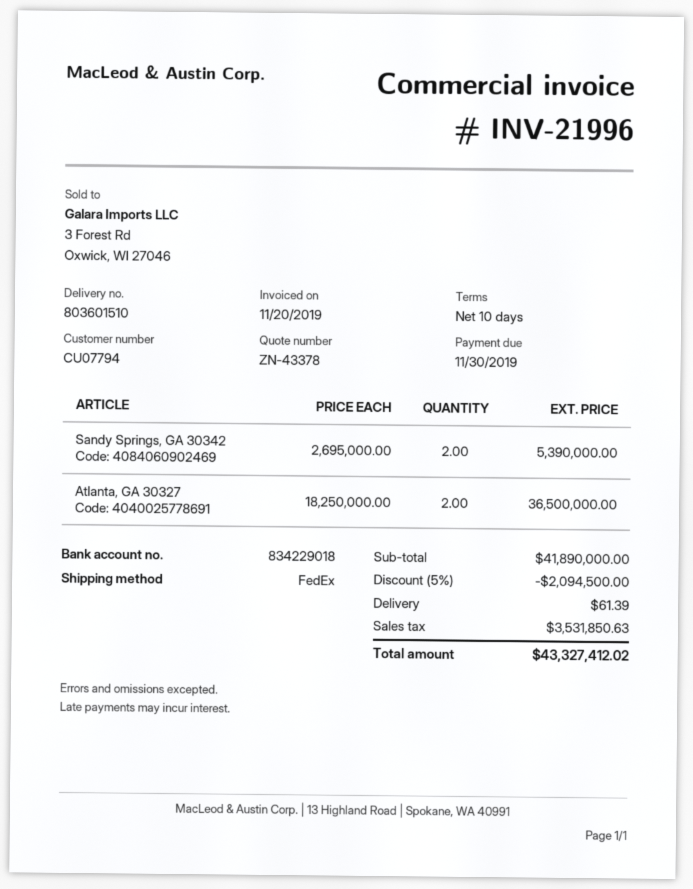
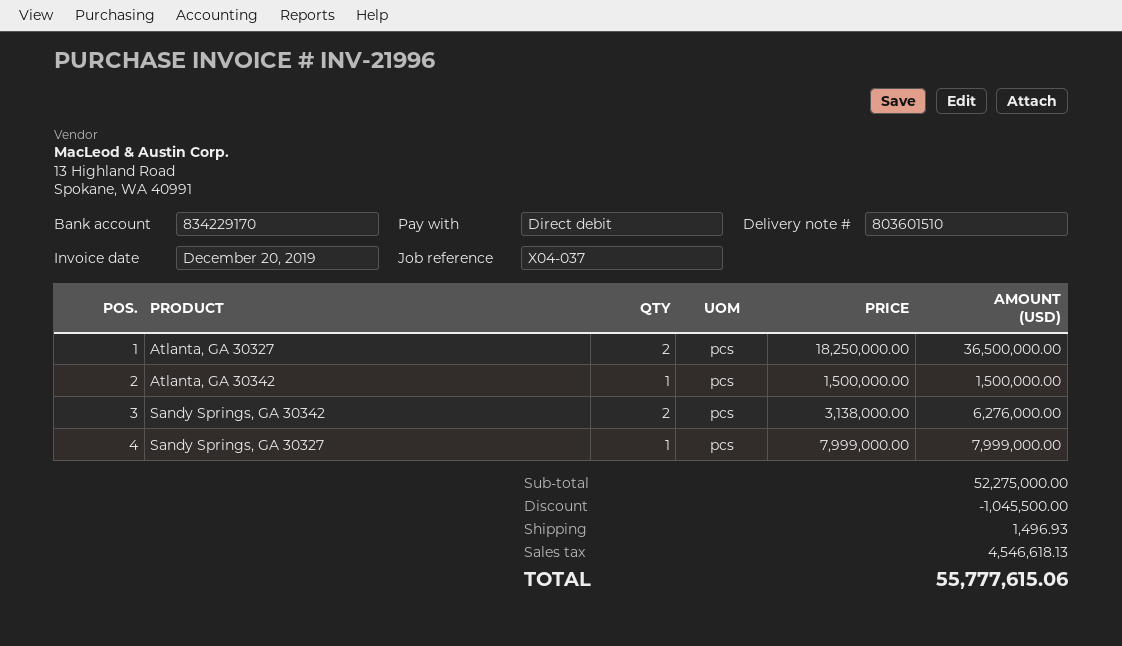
invoice date: 2019-11-20 -> 2019-12-20
bank account: 834229018 -> 834229170
Sandy Springs, GA 30342: 2 x 2695000.00 = 5390000.00 -> 2 x 3138000.00 = 6276000.00
Atlanta, GA 30342: none -> 1 x 1500000.00 = 1500000.00
Sandy Springs, GA 30327: none -> 1 x 7999000.00 = 7999000.00
subtotal: 41890000.00 -> 52275000.00
discount: 2094500.00 -> 1045500.00
shipping: 61.39 -> 1496.93
tax: 3531850.63 -> 4546618.13
total: 43327412.02 -> 55777615.06

